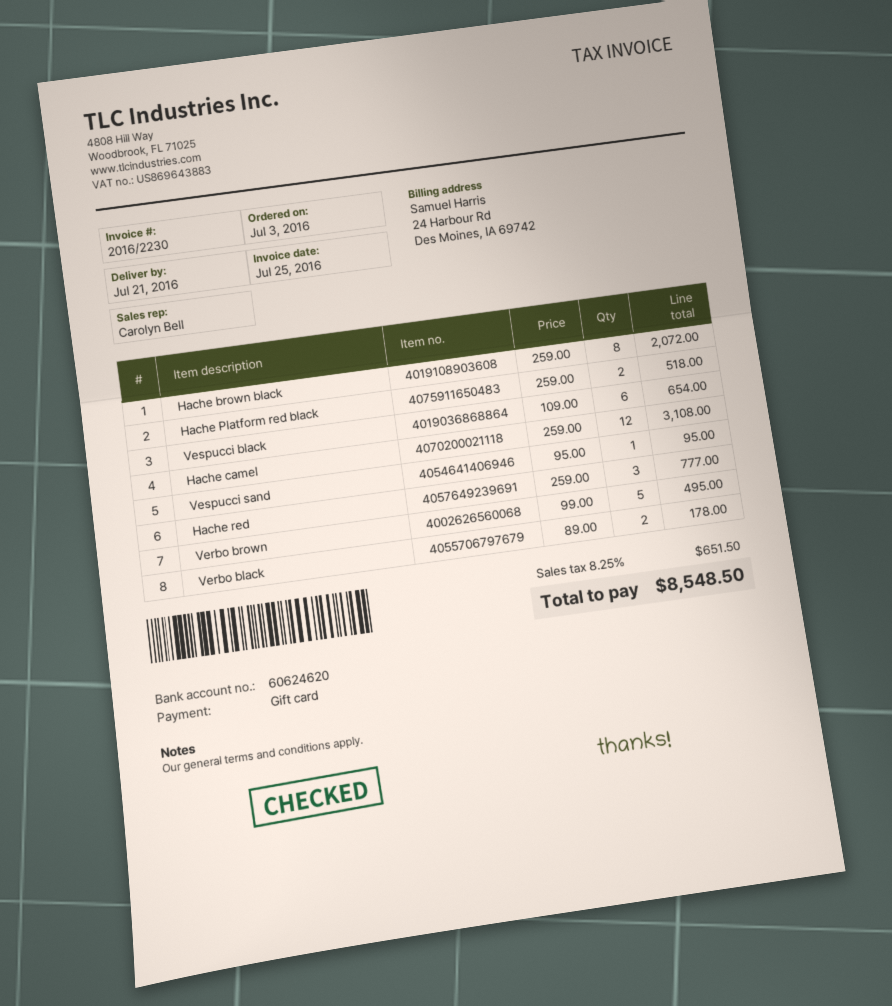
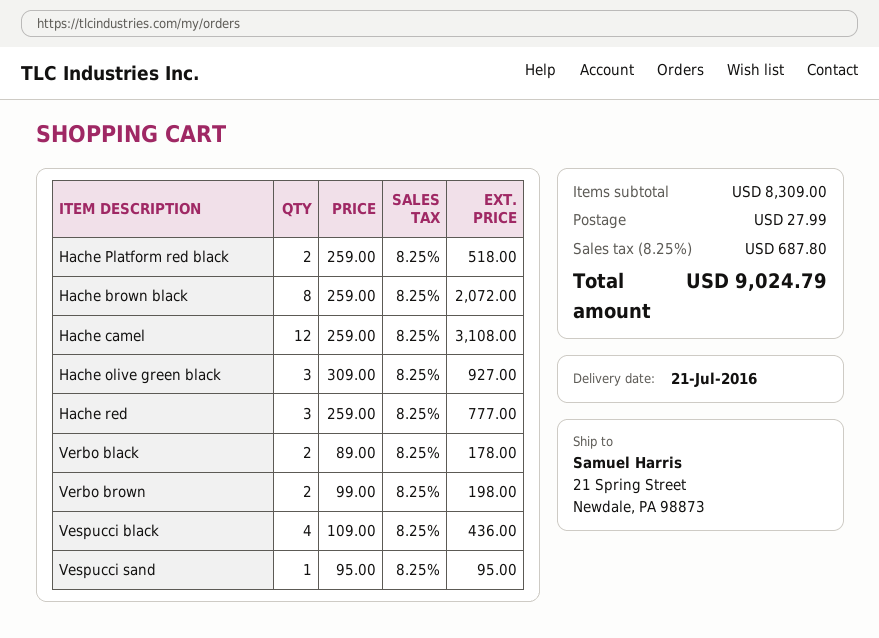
Vespucci black: 6 x 109.00 = 654.00 -> 4 x 109.00 = 436.00
Verbo brown: 5 x 99.00 = 495.00 -> 2 x 99.00 = 198.00
Hache olive green black: none -> 3 x 309.00 = 927.00
shipping: none -> 27.99
tax: 8.25% = 651.50 -> 8.25% = 687.80
total: 8548.50 -> 9024.79

